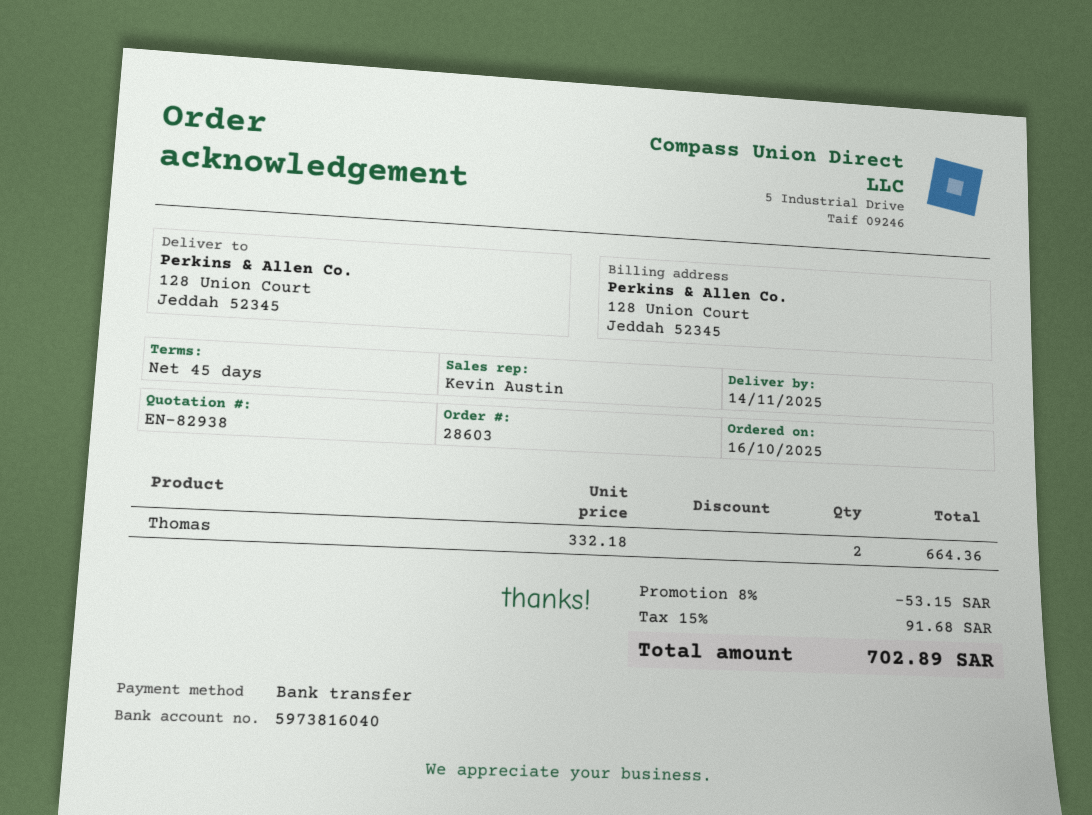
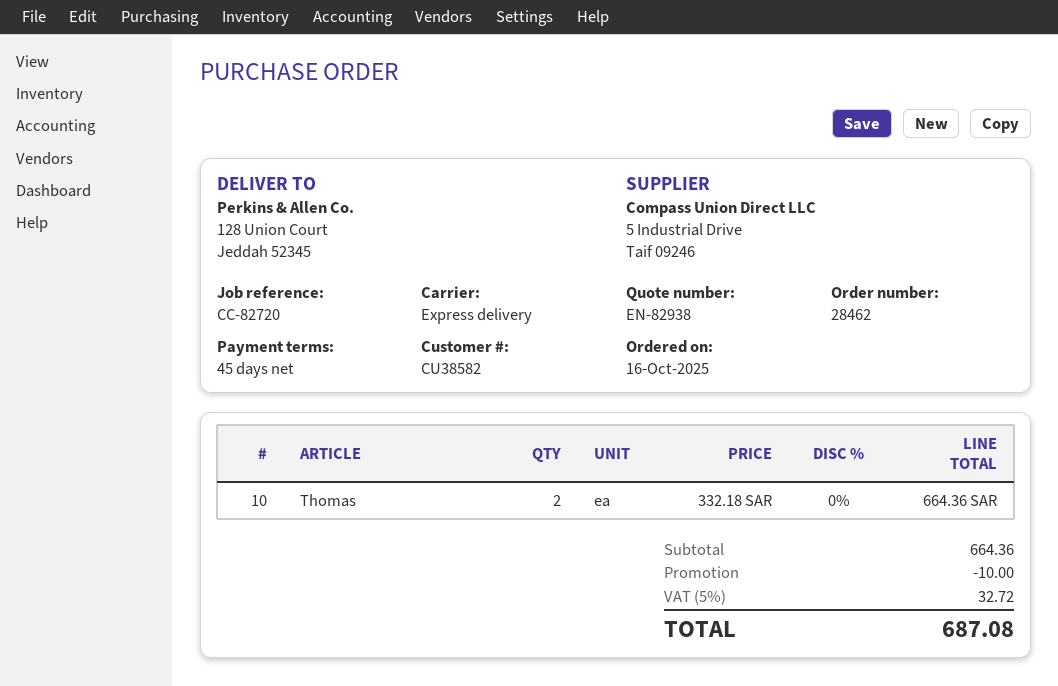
order number: 28603 -> 28462
discount: 53.15 -> 10.00
tax: 15% = 91.68 -> 5% = 32.72
total: 702.89 -> 687.08

